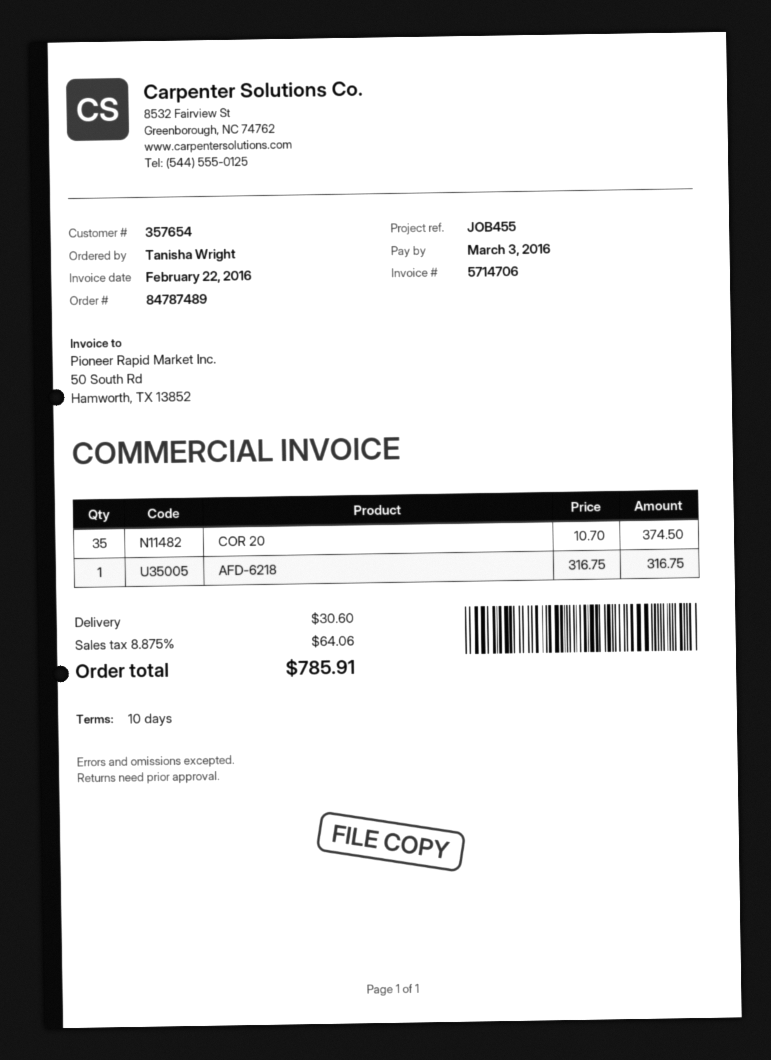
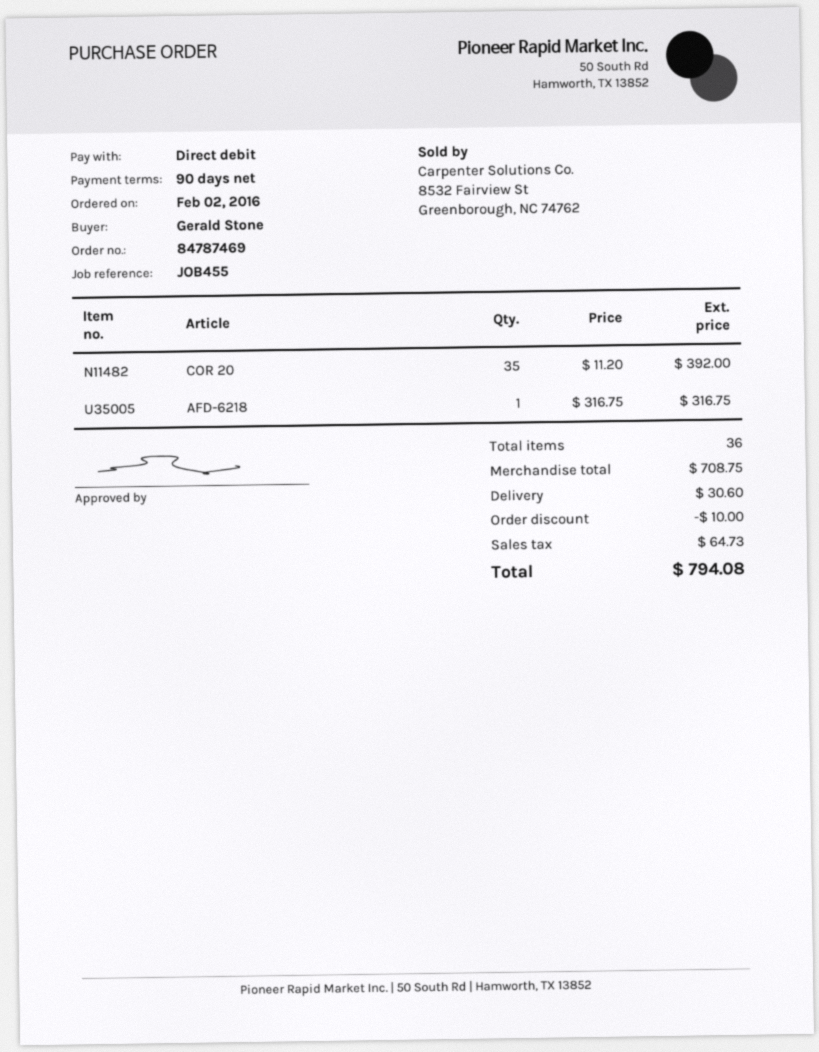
order number: 84787489 -> 84787469
payment terms: 10 days -> 90 days
ordered by: Tanisha Wright -> Gerald Stone
COR 20: 35 x 10.70 = 374.50 -> 35 x 11.20 = 392.00
discount: none -> 10.00
tax: 64.06 -> 64.73
total: 785.91 -> 794.08

